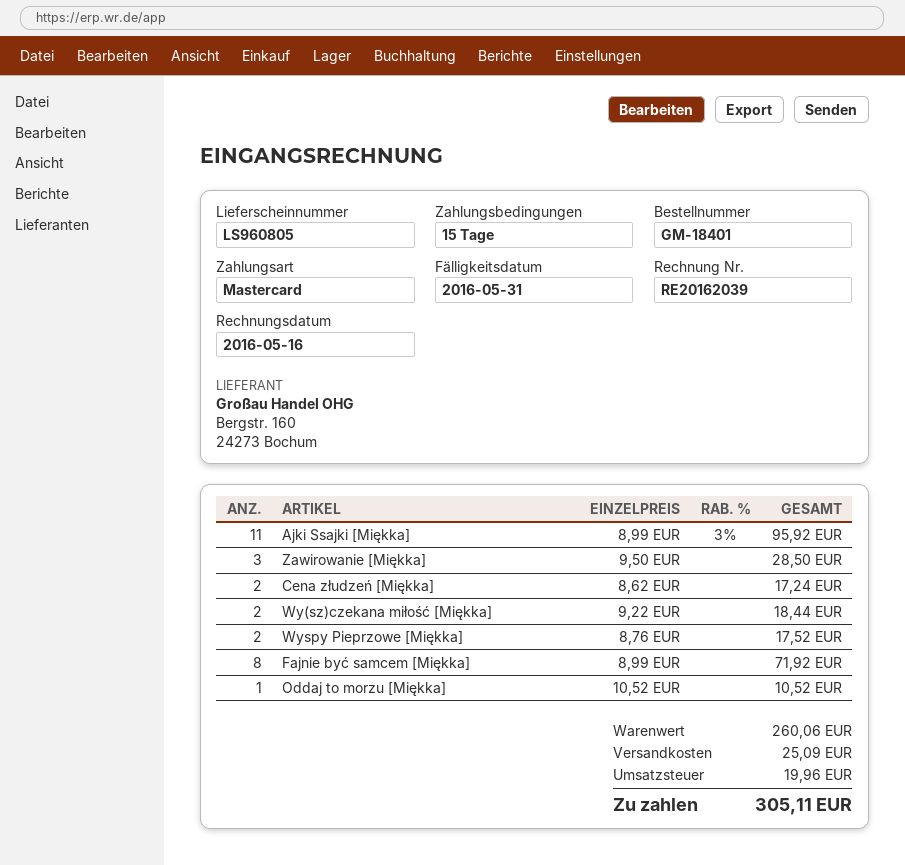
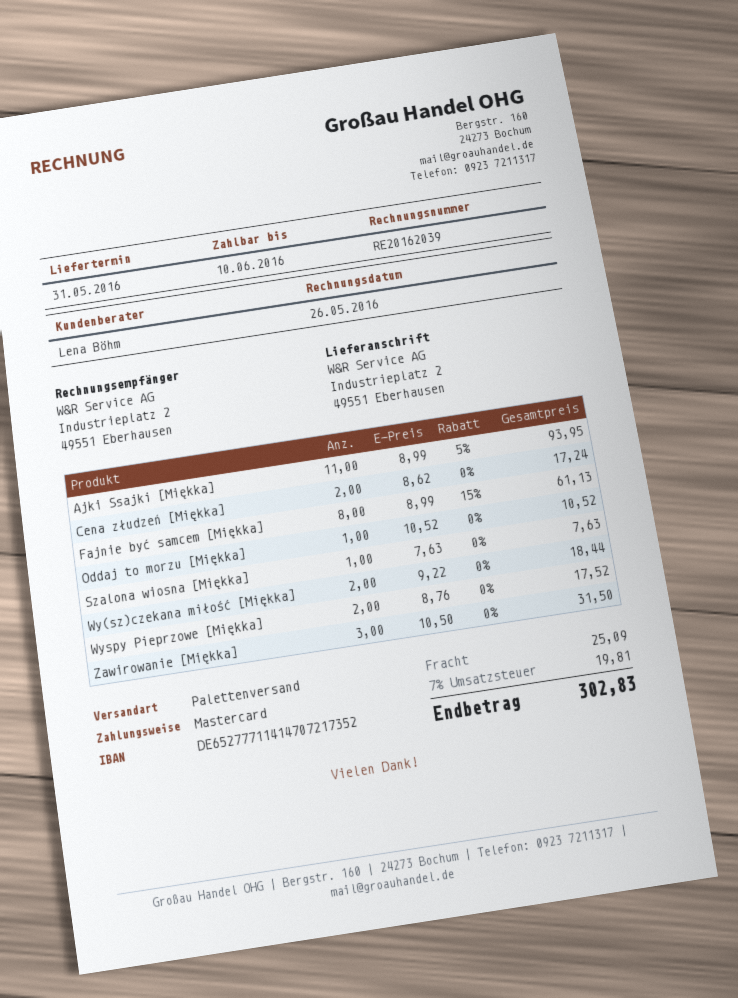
invoice date: 2016-05-16 -> 2016-05-26
due date: 2016-05-31 -> 2016-06-10
Ajki Ssajki [Miękka]: 11 x 8.99 - 3% = 95.92 -> 11 x 8.99 - 5% = 93.95
Zawirowanie [Miękka]: 3 x 9.50 = 28.50 -> 3 x 10.50 = 31.50
Fajnie być samcem [Miękka]: 8 x 8.99 = 71.92 -> 8 x 8.99 - 15% = 61.13
Szalona wiosna [Miękka]: none -> 1 x 7.63 = 7.63
tax: 19.96 -> 19.81
total: 305.11 -> 302.83

